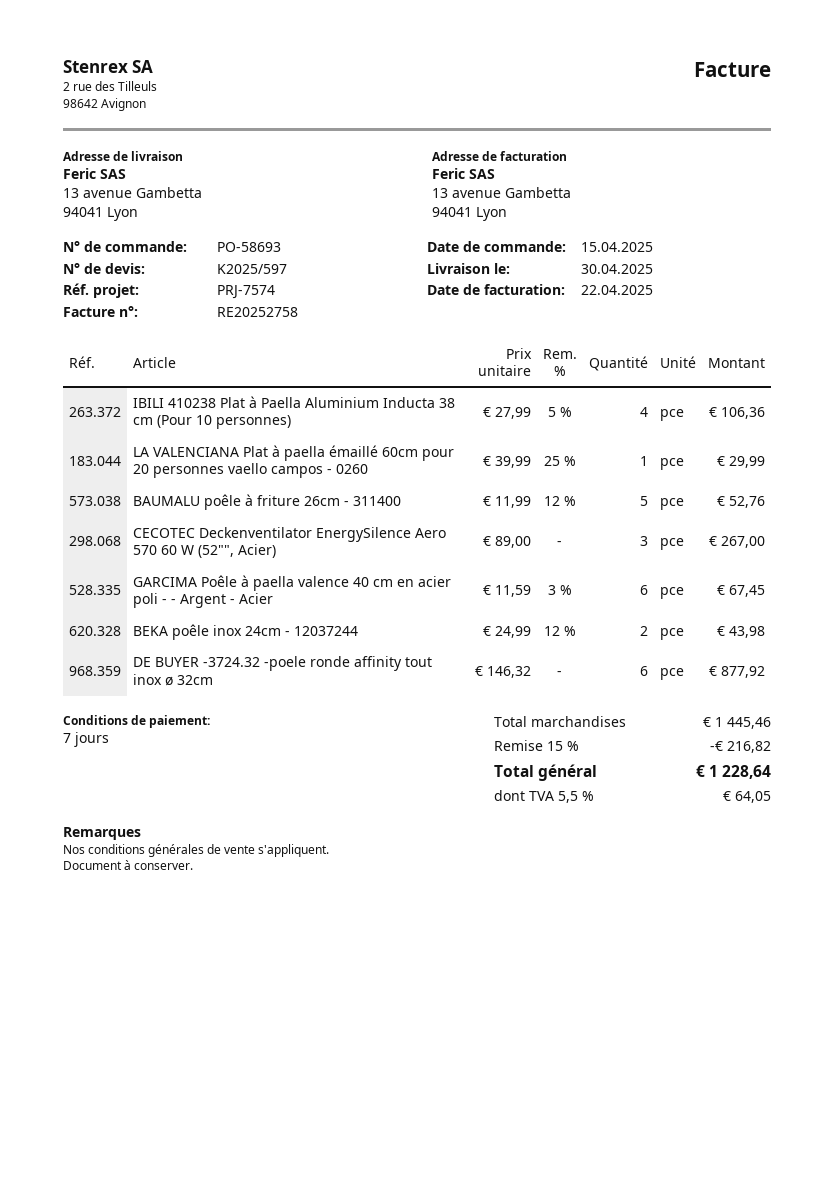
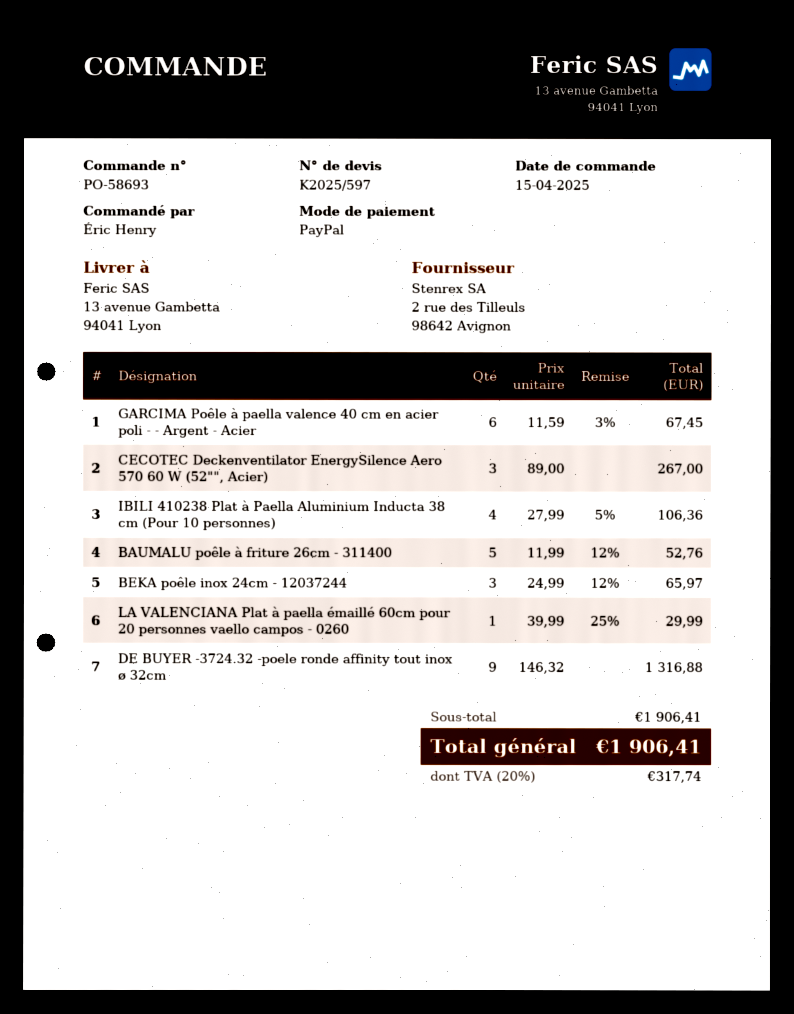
BEKA poêle inox 24cm - 12037244: 2 x 24.99 - 12% = 43.98 -> 3 x 24.99 - 12% = 65.97
DE BUYER -3724.32 -poele ronde affinity tout inox ø 32cm: 6 x 146.32 = 877.92 -> 9 x 146.32 = 1316.88
subtotal: 1445.46 -> 1906.41
discount: 15% = 216.82 -> none
tax: 5.5% = 64.05 -> 20% = 317.74
total: 1228.64 -> 1906.41

